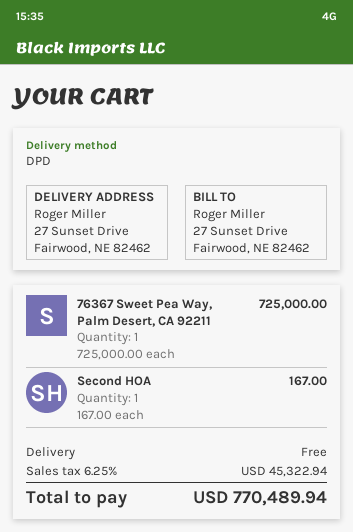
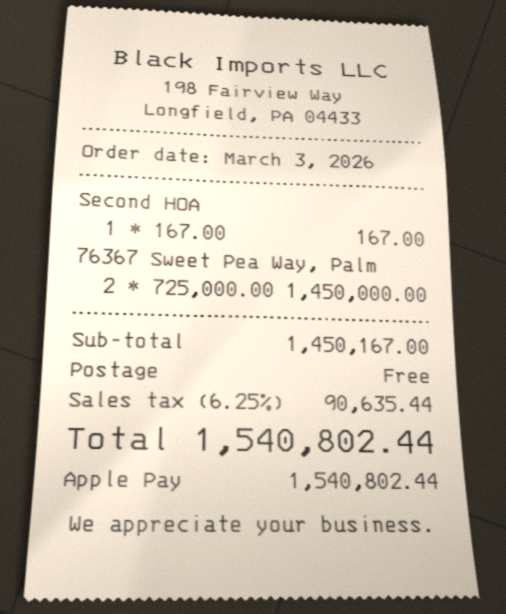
76367 Sweet Pea Way, Palm Desert, CA 92211: 1 x 725000.00 = 725000.00 -> 2 x 725000.00 = 1450000.00
tax: 6.25% = 45322.94 -> 6.25% = 90635.44
total: 770489.94 -> 1540802.44

